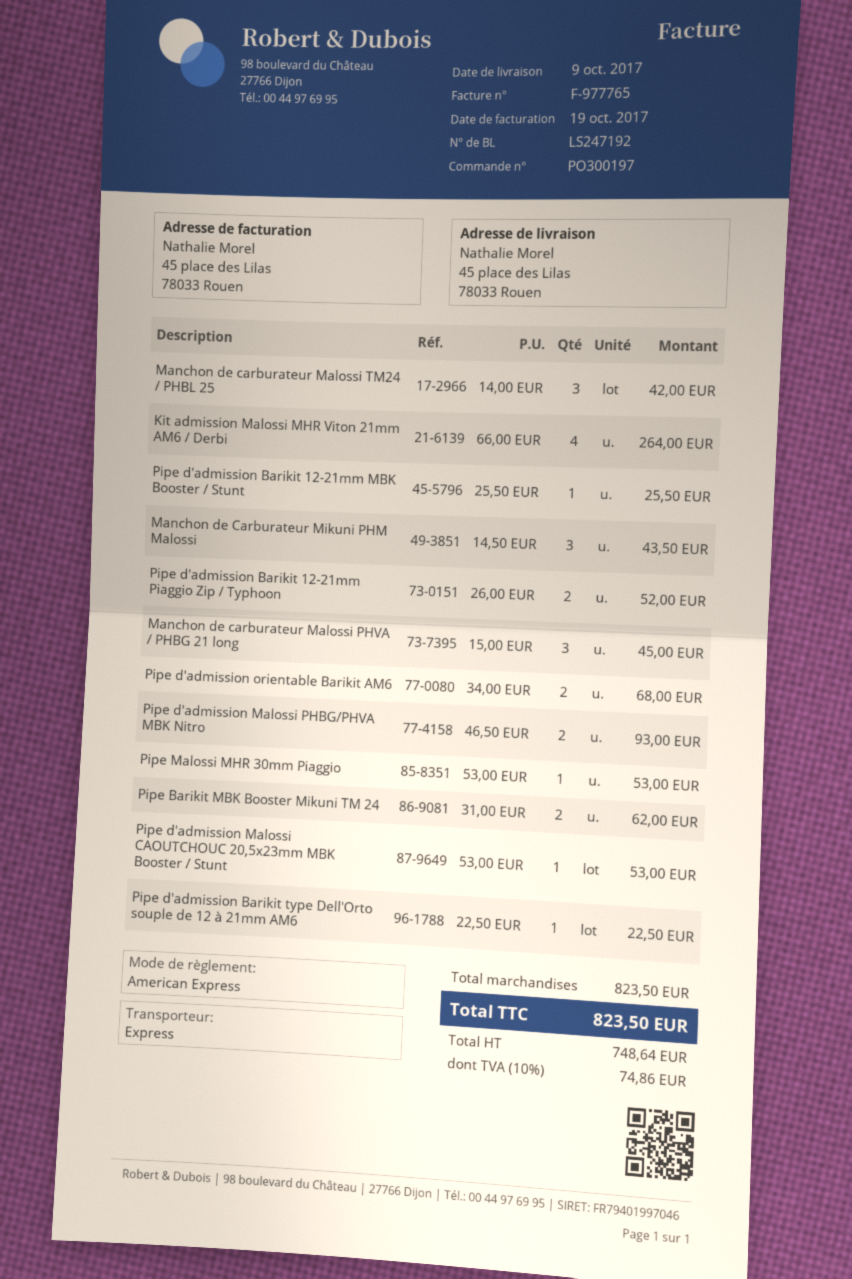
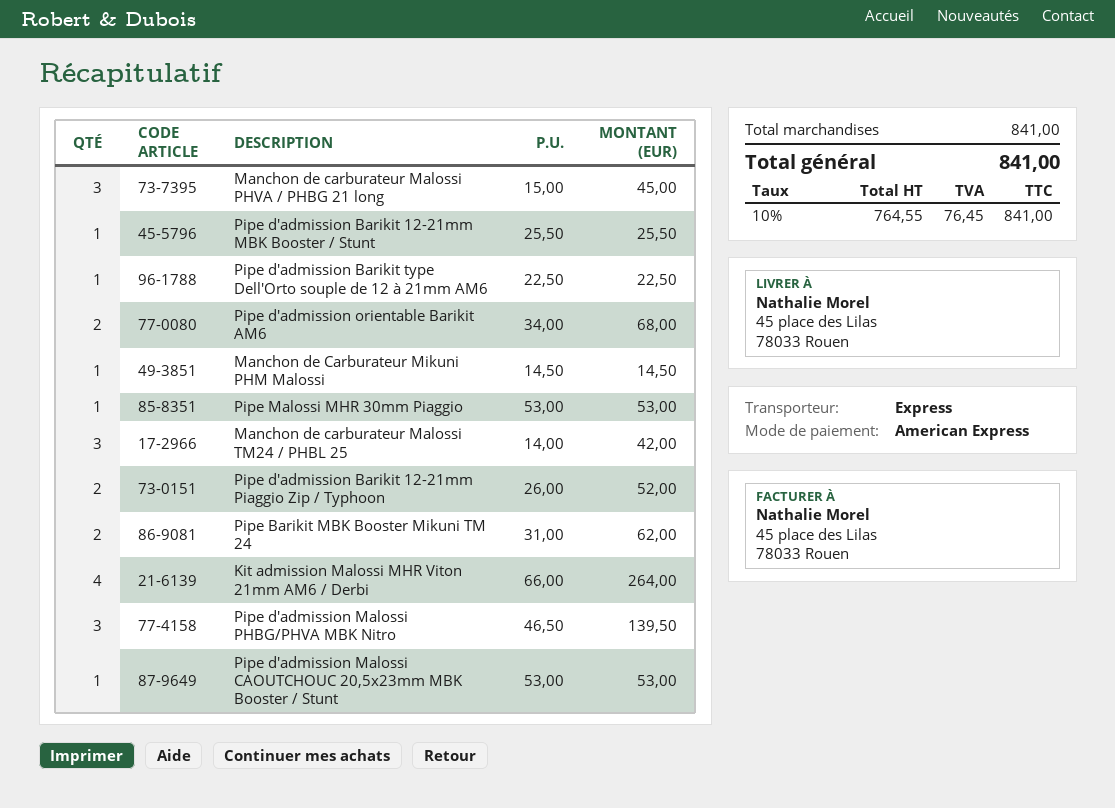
Manchon de Carburateur Mikuni PHM Malossi: 3 x 14.50 = 43.50 -> 1 x 14.50 = 14.50
Pipe d'admission Malossi PHBG/PHVA MBK Nitro: 2 x 46.50 = 93.00 -> 3 x 46.50 = 139.50
subtotal: 823.50 -> 841.00
net: 748.64 -> 764.55
tax: 10% = 74.86 -> 10% = 76.45
total: 823.50 -> 841.00

